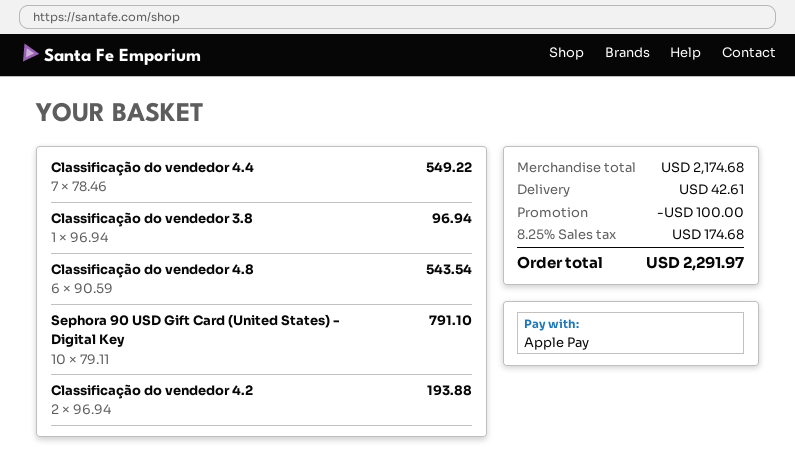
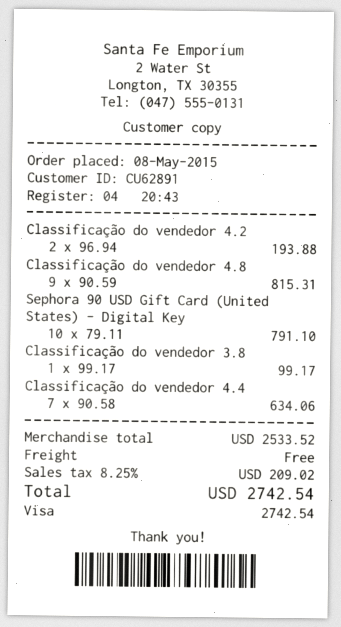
payment method: Apple Pay -> Visa
Classificação do vendedor 4.4: 7 x 78.46 = 549.22 -> 7 x 90.58 = 634.06
Classificação do vendedor 3.8: 1 x 96.94 = 96.94 -> 1 x 99.17 = 99.17
Classificação do vendedor 4.8: 6 x 90.59 = 543.54 -> 9 x 90.59 = 815.31
subtotal: 2174.68 -> 2533.52
discount: 100.00 -> none
shipping: 42.61 -> 0.00
tax: 8.25% = 174.68 -> 8.25% = 209.02
total: 2291.97 -> 2742.54

